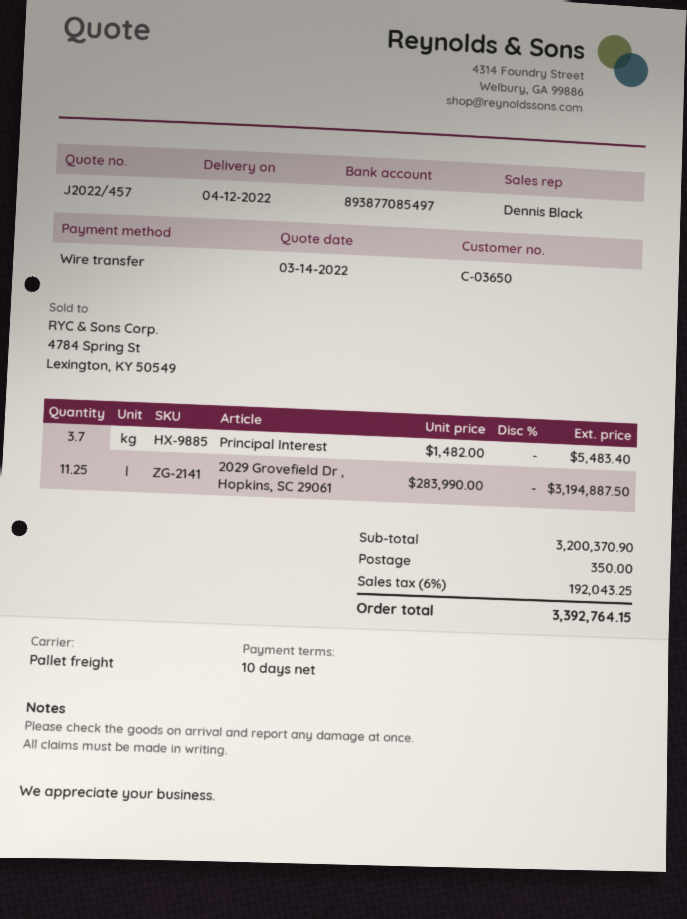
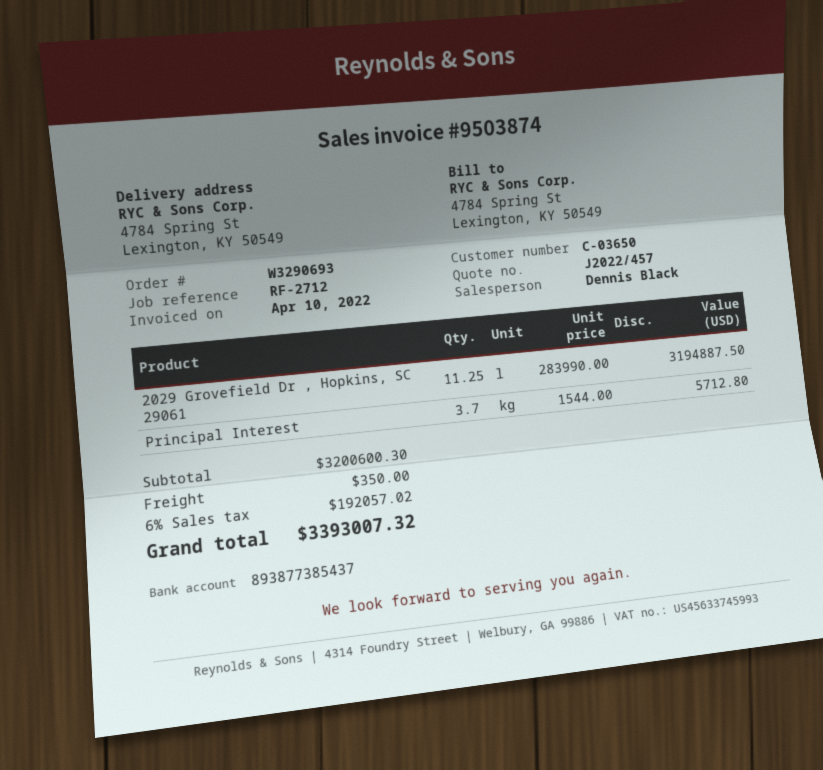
bank account: 893877085497 -> 893877385437
Principal Interest: 3.7 x 1482.00 = 5483.40 -> 3.7 x 1544.00 = 5712.80
subtotal: 3200370.90 -> 3200600.30
tax: 6% = 192043.25 -> 6% = 192057.02
total: 3392764.15 -> 3393007.32

